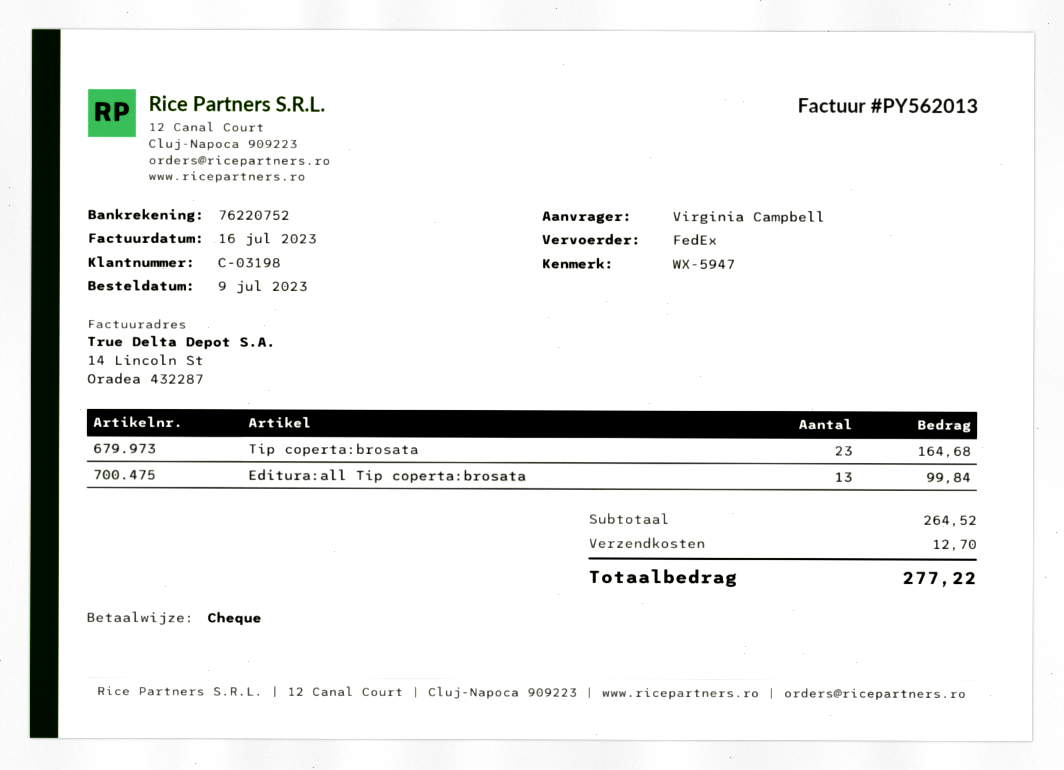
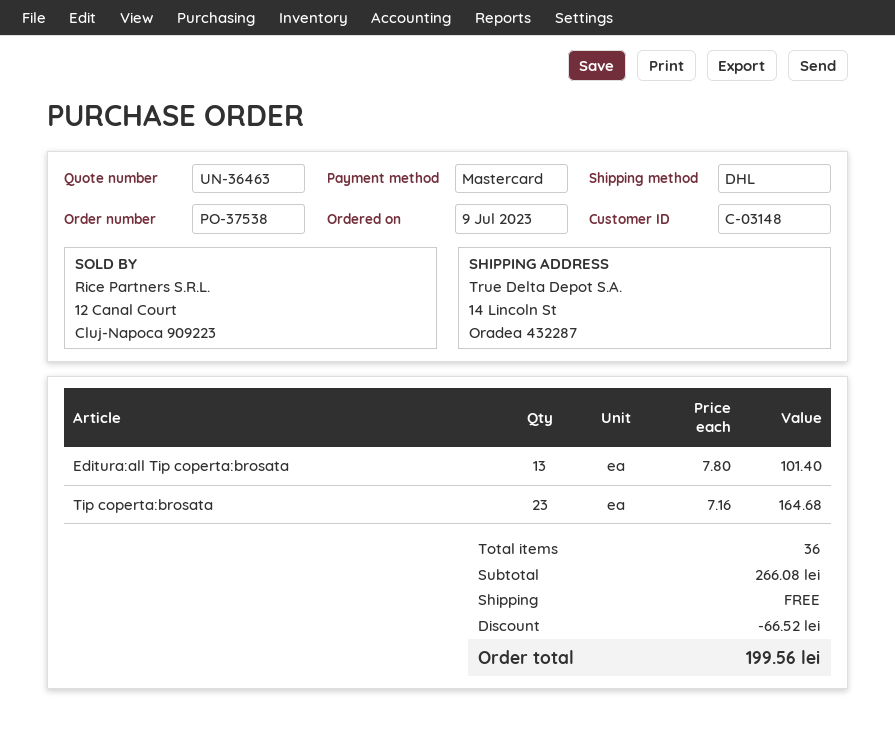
customer number: C-03198 -> C-03148
payment method: cheque -> Mastercard
shipping method: FedEx -> DHL
Editura:all Tip coperta:brosata: 13 for 99.84 -> 13 for 101.40
subtotal: 264.52 -> 266.08
discount: none -> 66.52
shipping: 12.70 -> 0.00
total: 277.22 -> 199.56

